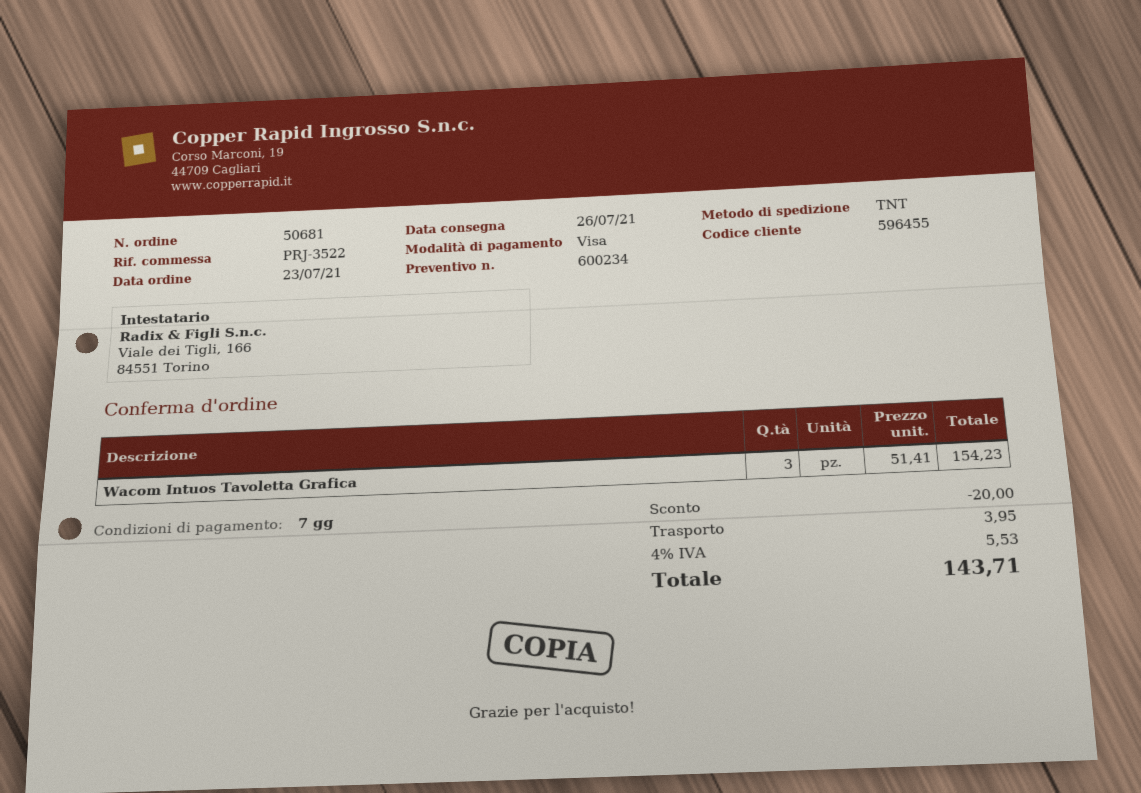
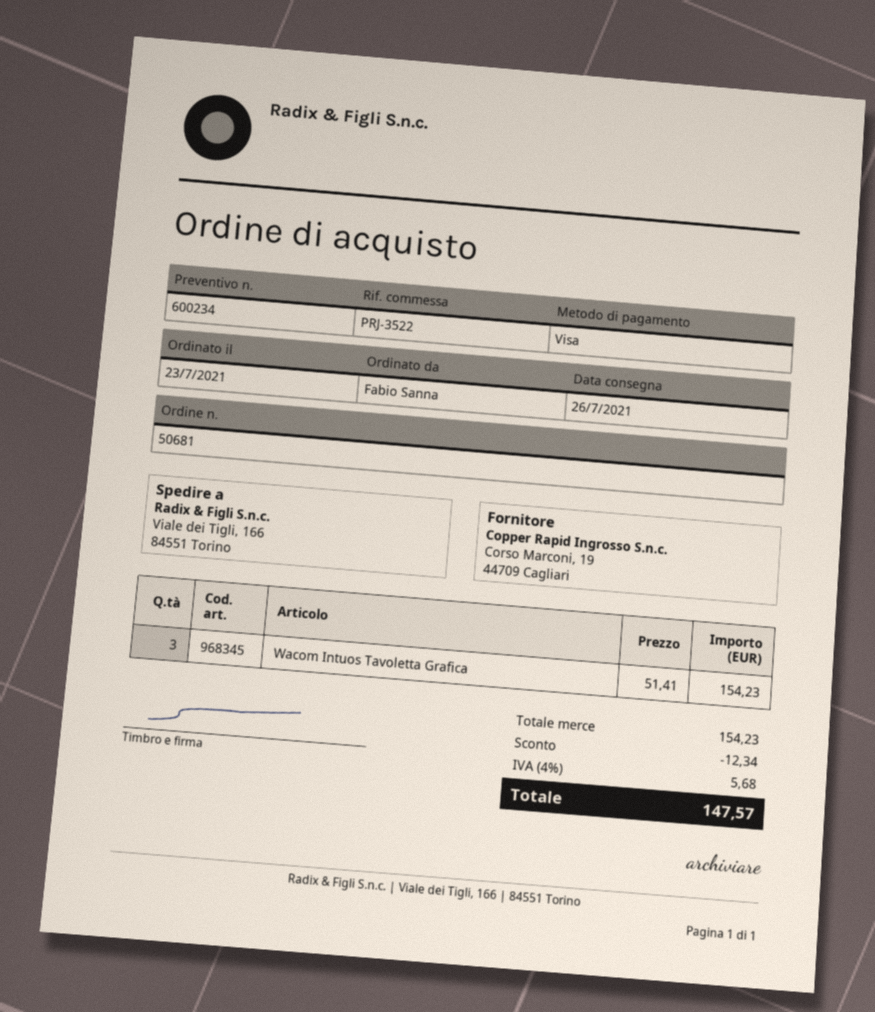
discount: 20.00 -> 12.34
shipping: 3.95 -> none
tax: 4% = 5.53 -> 4% = 5.68
total: 143.71 -> 147.57

